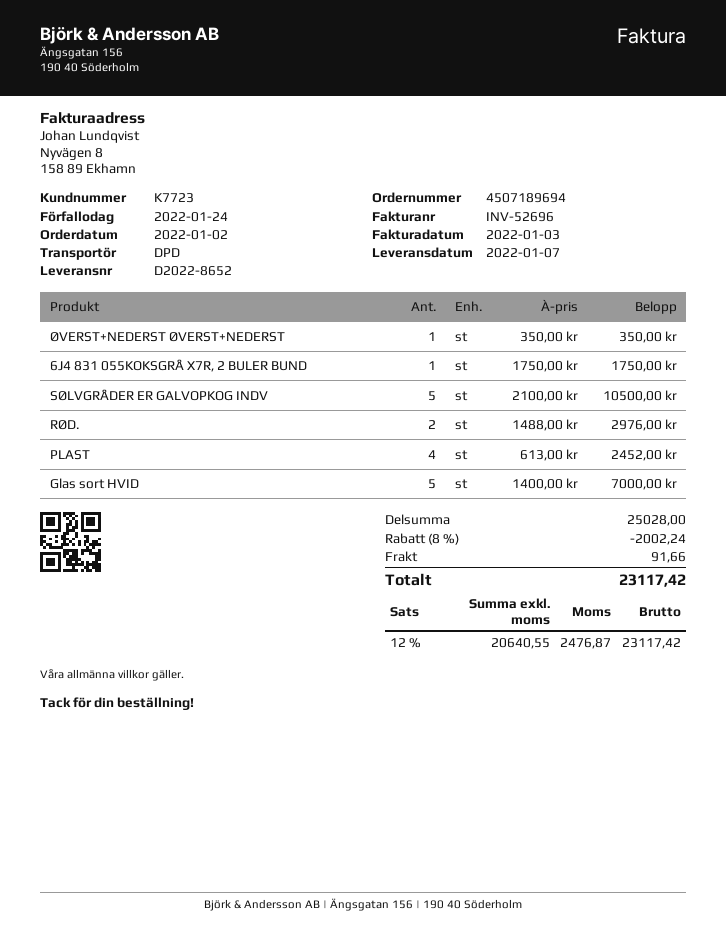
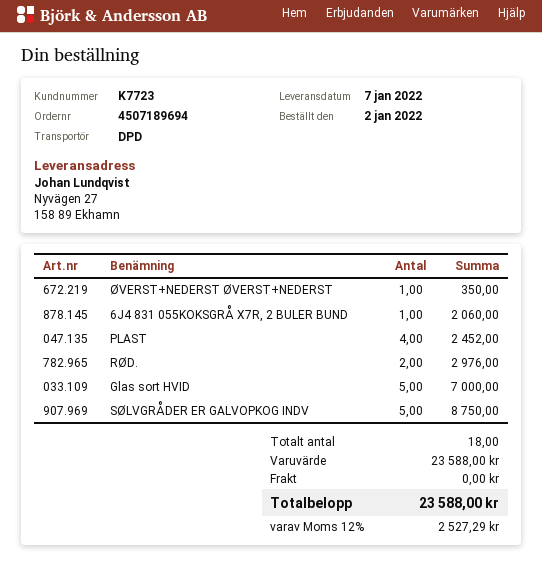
6J4 831 055KOKSGRÅ X7R, 2 BULER BUND: 1 for 1750.00 -> 1 for 2060.00
SØLVGRÅDER ER GALVOPKOG INDV: 5 for 10500.00 -> 5 for 8750.00
subtotal: 25028.00 -> 23588.00
discount: 8% = 2002.24 -> none
shipping: 91.66 -> 0.00
tax: 12% = 2476.87 -> 12% = 2527.29
total: 23117.42 -> 23588.00

